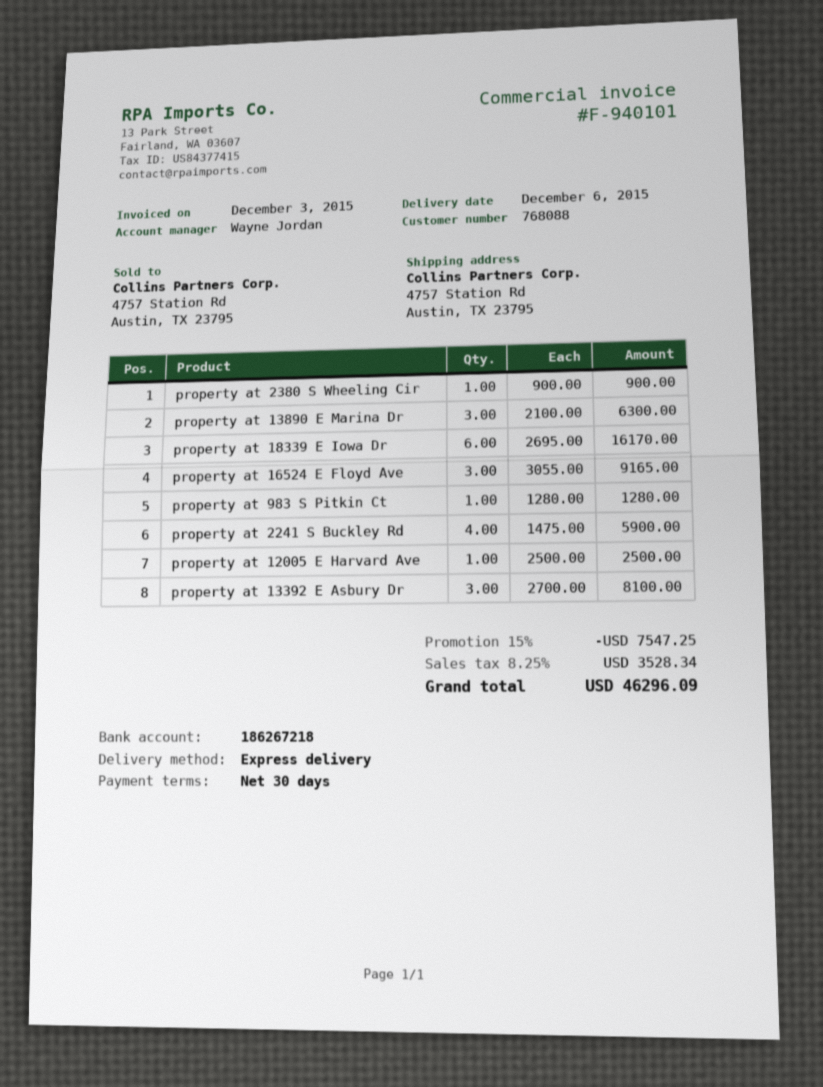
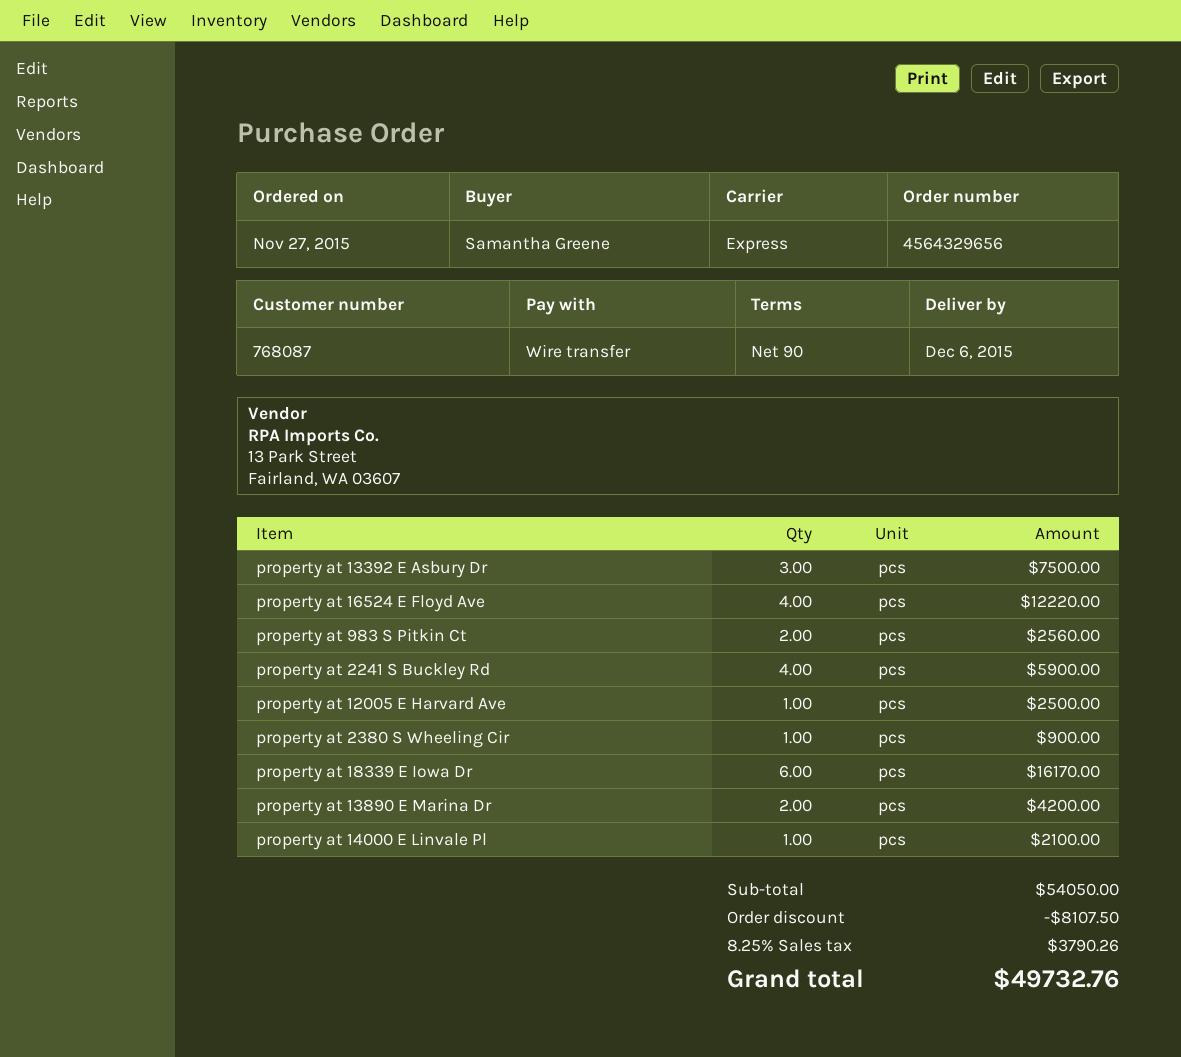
payment terms: 30 days -> 90 days
customer number: 768088 -> 768087
property at 13890 E Marina Dr: 3 for 6300.00 -> 2 for 4200.00
property at 16524 E Floyd Ave: 3 for 9165.00 -> 4 for 12220.00
property at 983 S Pitkin Ct: 1 for 1280.00 -> 2 for 2560.00
property at 13392 E Asbury Dr: 3 for 8100.00 -> 3 for 7500.00
property at 14000 E Linvale Pl: none -> 1 for 2100.00
discount: 7547.25 -> 8107.50
tax: 8.25% = 3528.34 -> 8.25% = 3790.26
total: 46296.09 -> 49732.76

